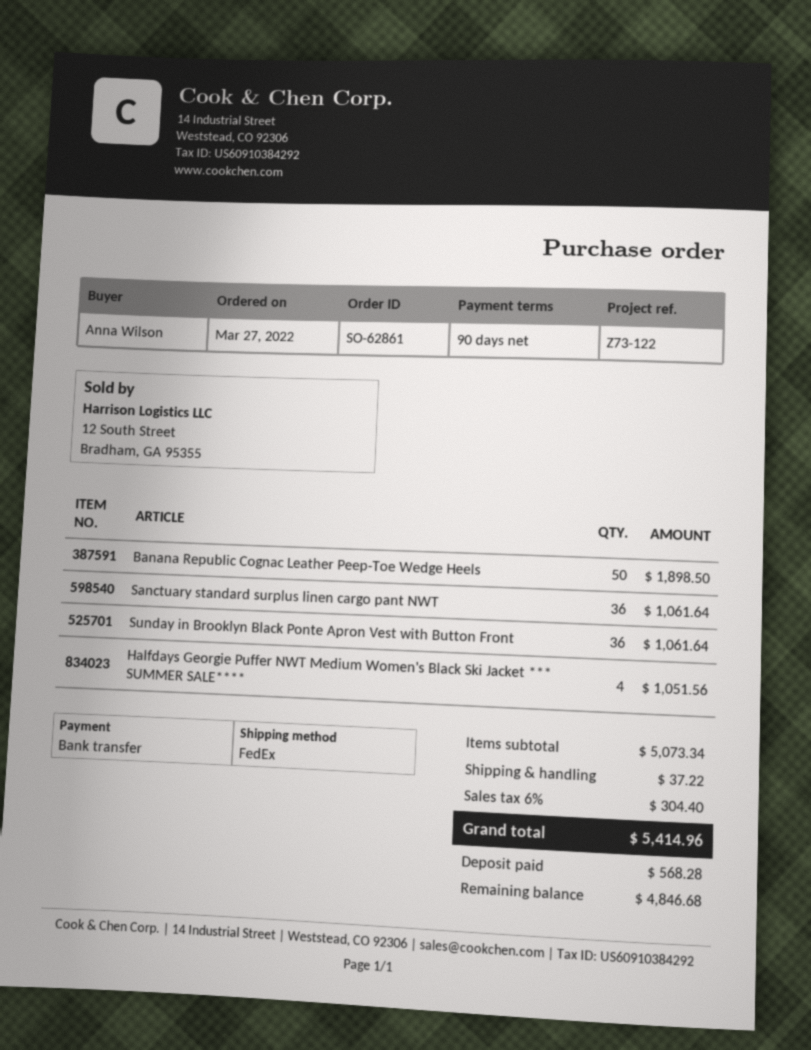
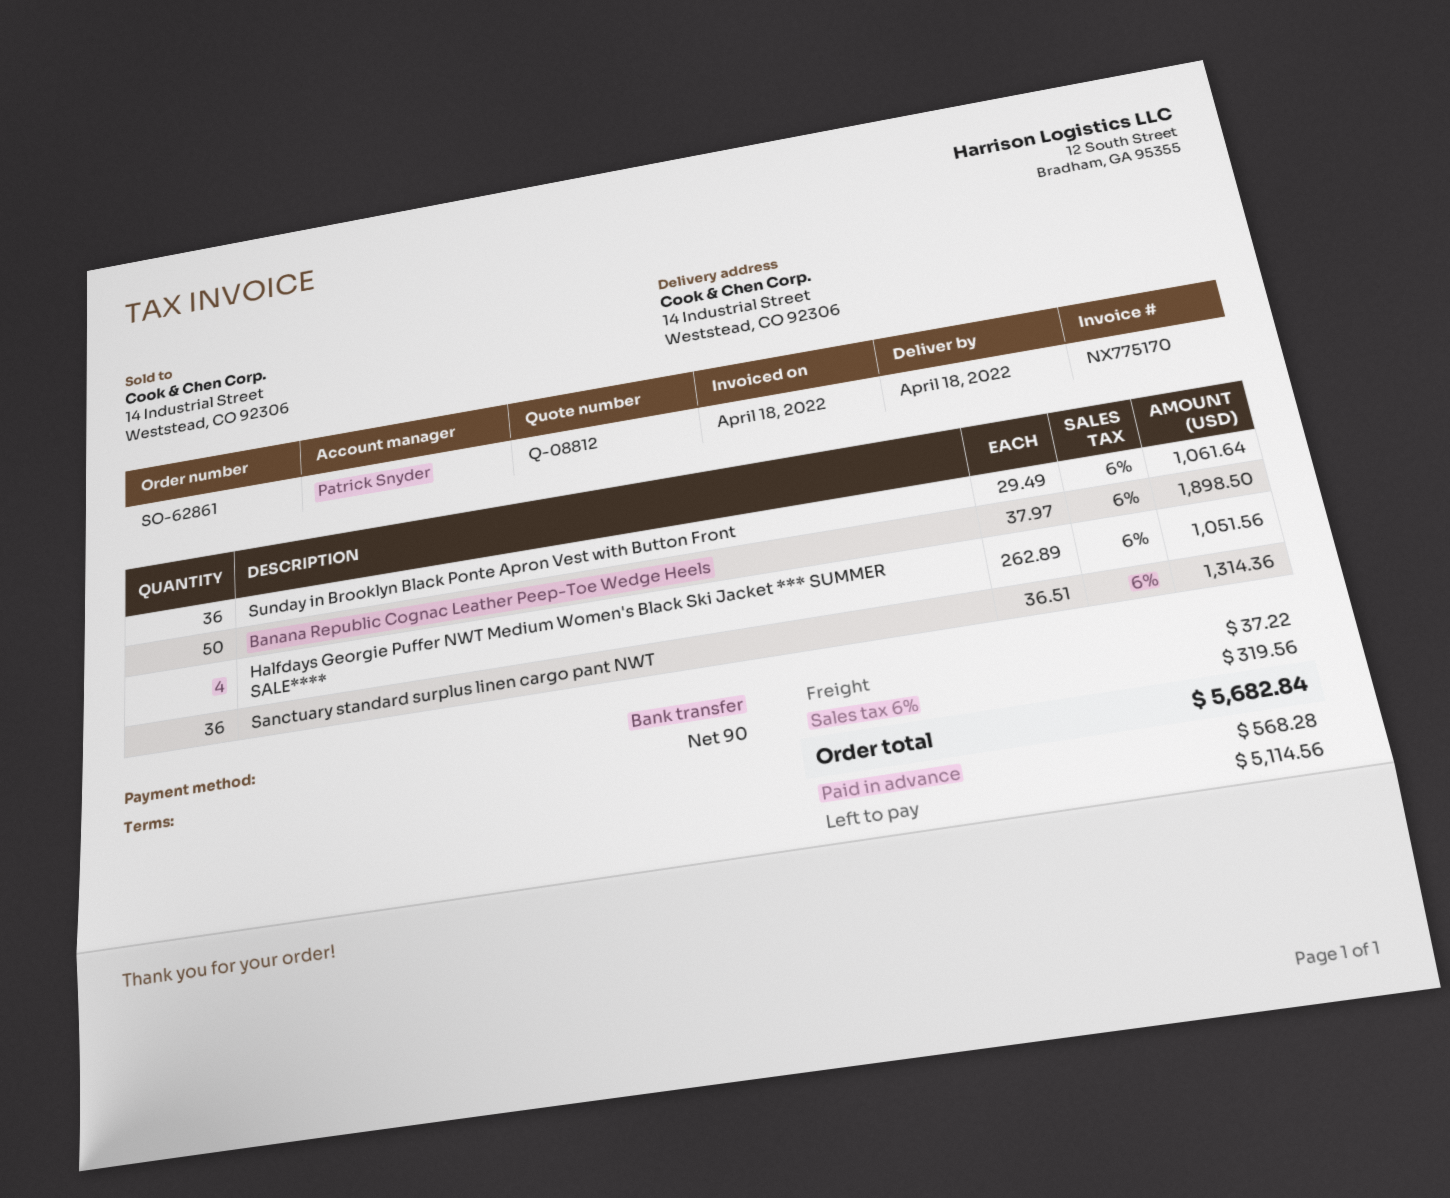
Sanctuary standard surplus linen cargo pant NWT: 36 for 1061.64 -> 36 for 1314.36
tax: 6% = 304.40 -> 6% = 319.56
total: 5414.96 -> 5682.84
balance: 4846.68 -> 5114.56

